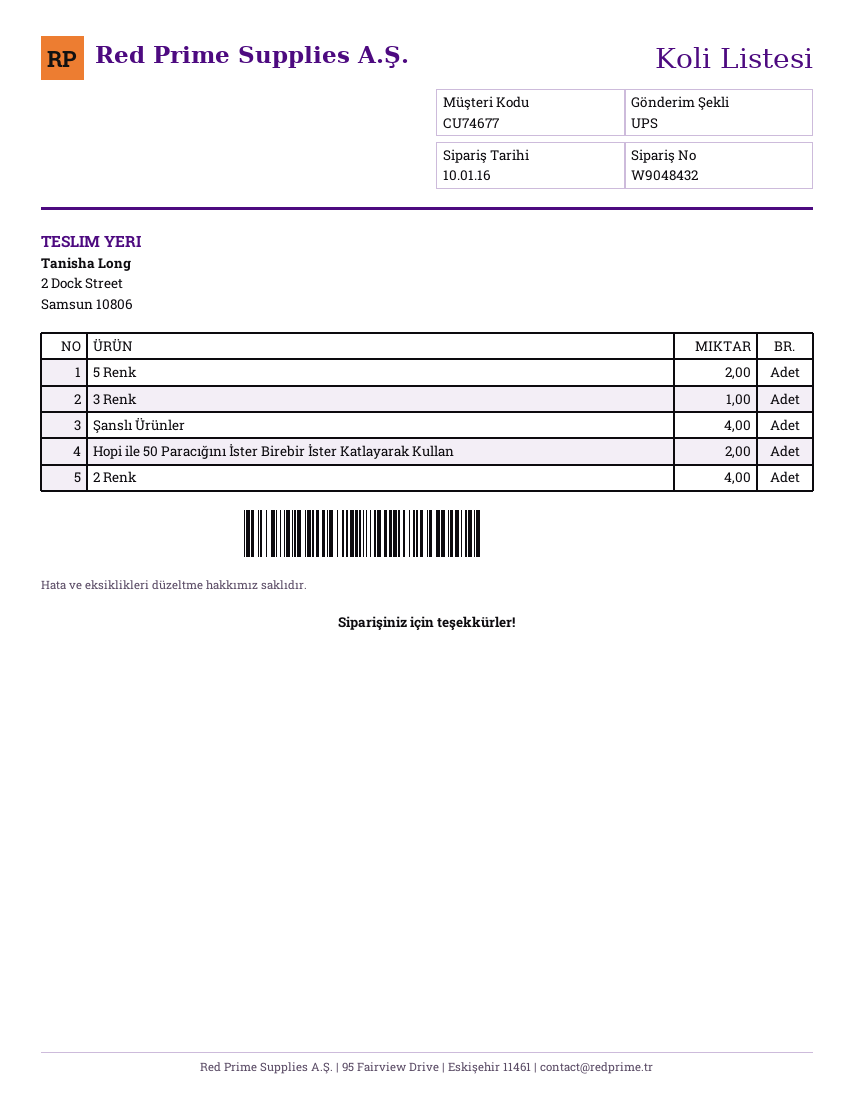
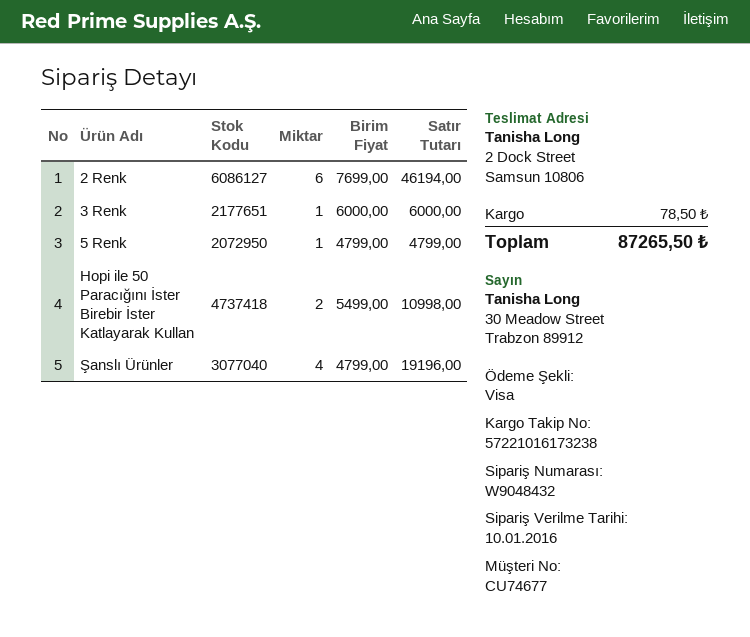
5 Renk: 2 -> 1
2 Renk: 4 -> 6

